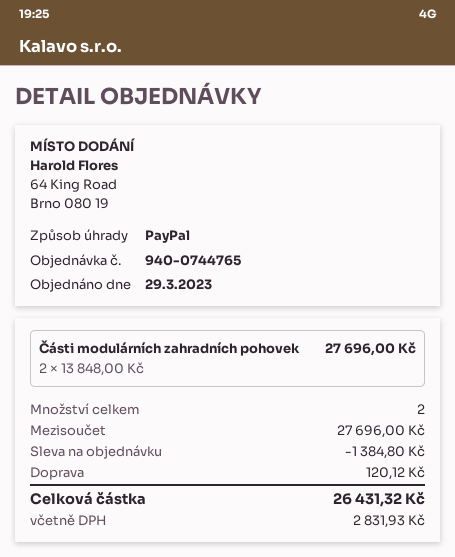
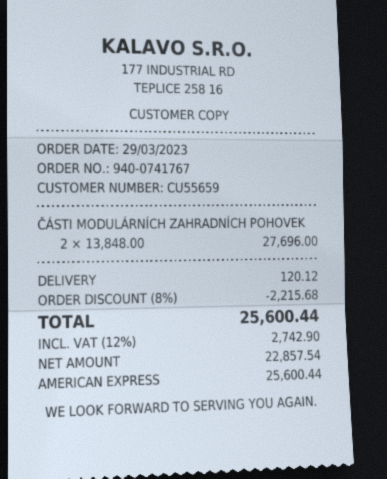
order number: 940-0744765 -> 940-0741767
payment method: PayPal -> American Express
discount: 1384.80 -> 2215.68
tax: 2831.93 -> 2742.90
total: 26431.32 -> 25600.44

